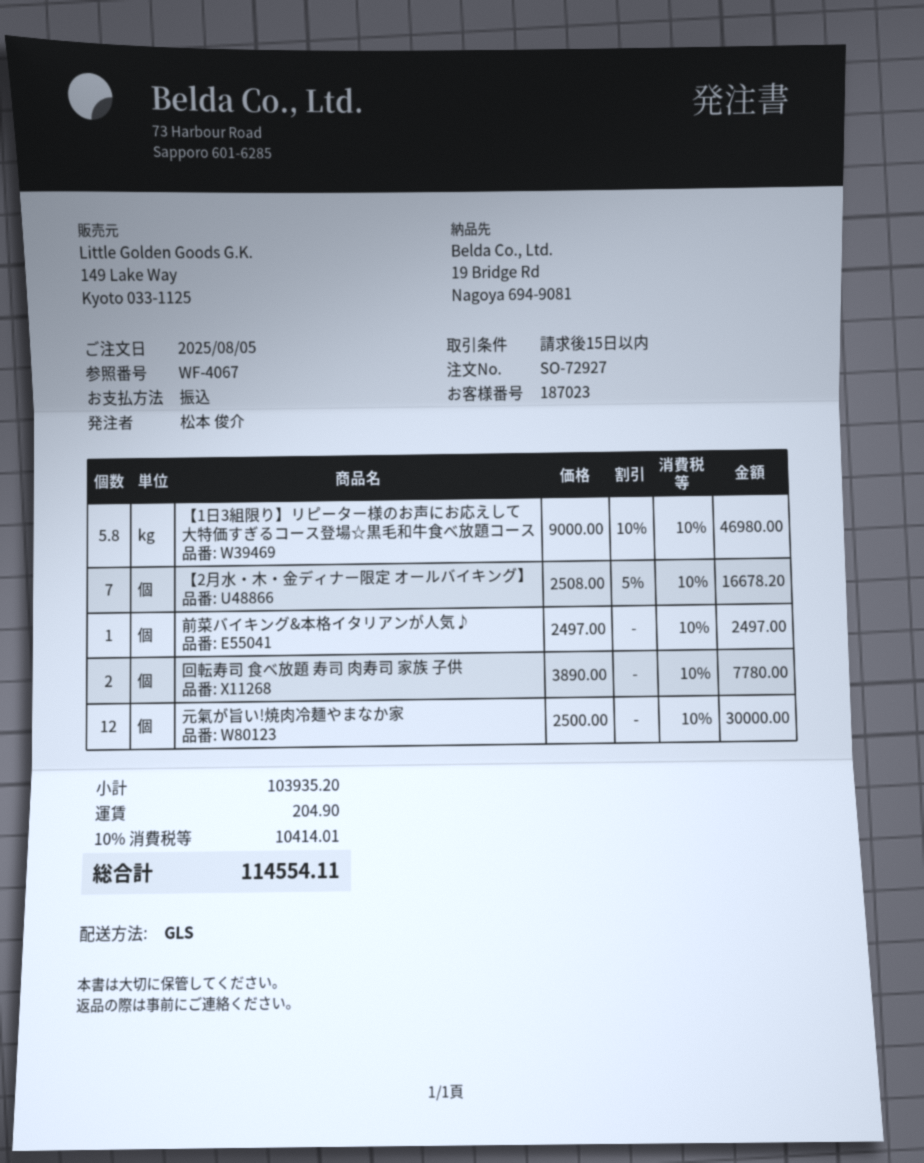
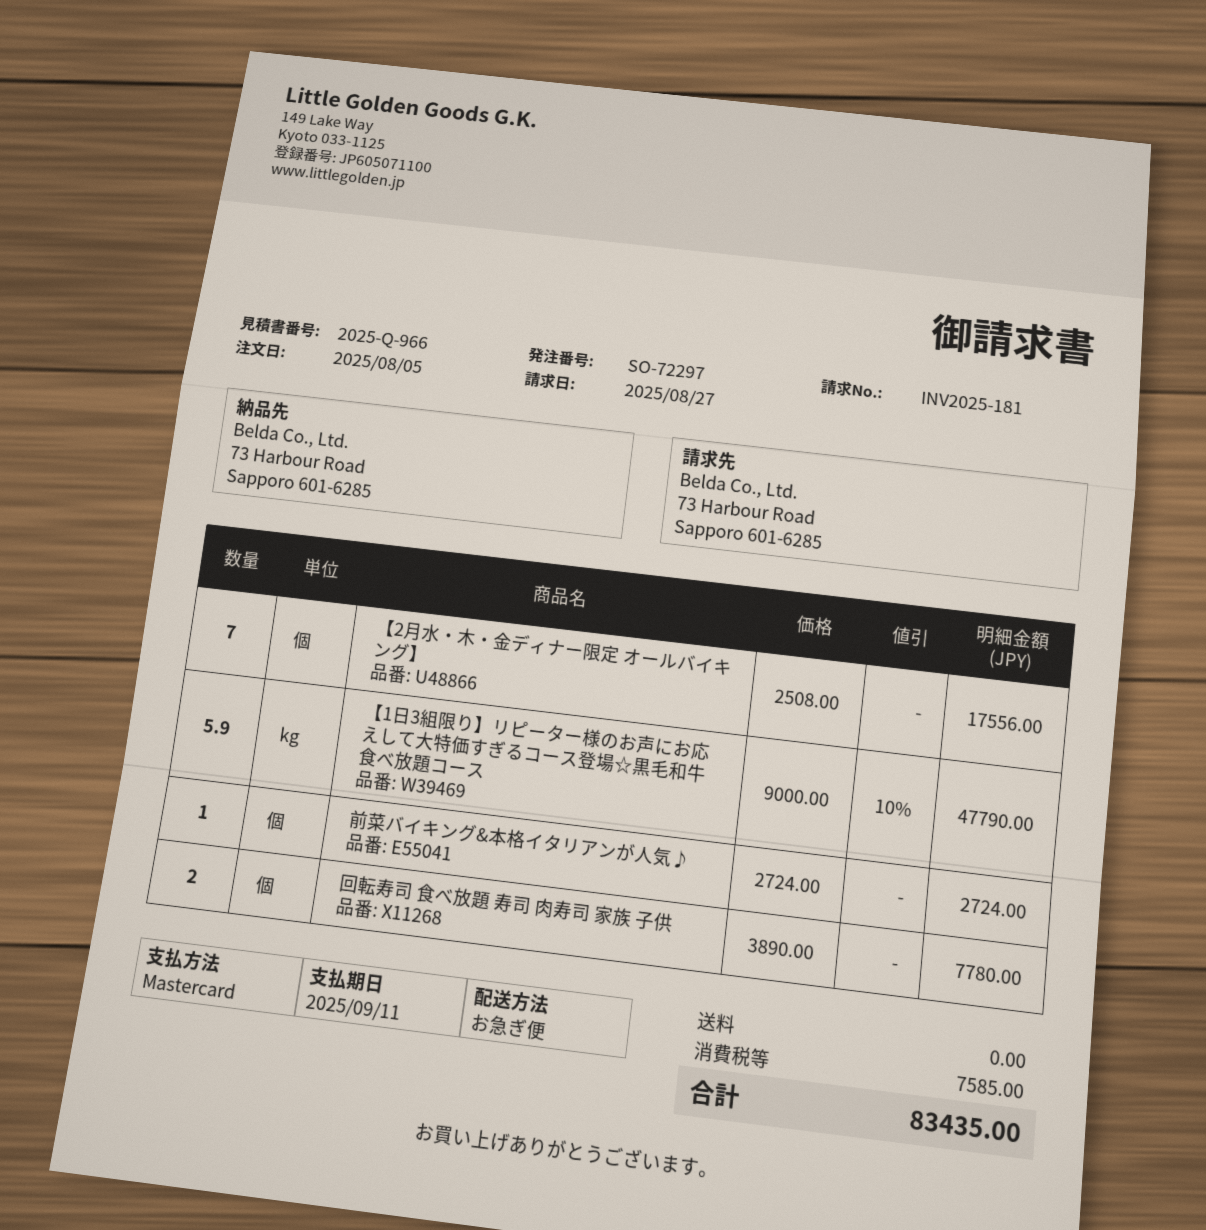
order number: SO-72927 -> SO-72297
payment method: bank transfer -> Mastercard
shipping method: GLS -> express
ship to: 19 Bridge Rd, Nagoya 694-9081 -> 73 Harbour Road, Sapporo 601-6285
【1日3組限り】リピーター様のお声にお応えして大特価すぎるコース登場☆黒毛和牛食べ放題コース: 5.8 x 9000.00 - 10% = 46980.00 -> 5.9 x 9000.00 - 10% = 47790.00
【2月水・木・金ディナー限定 オールバイキング】: 7 x 2508.00 - 5% = 16678.20 -> 7 x 2508.00 = 17556.00
前菜バイキング&本格イタリアンが人気♪: 1 x 2497.00 = 2497.00 -> 1 x 2724.00 = 2724.00
元氣が旨い!焼肉冷麺やまなか家: 12 x 2500.00 = 30000.00 -> none
shipping: 204.90 -> 0.00
tax: 10414.01 -> 7585.00
total: 114554.11 -> 83435.00

